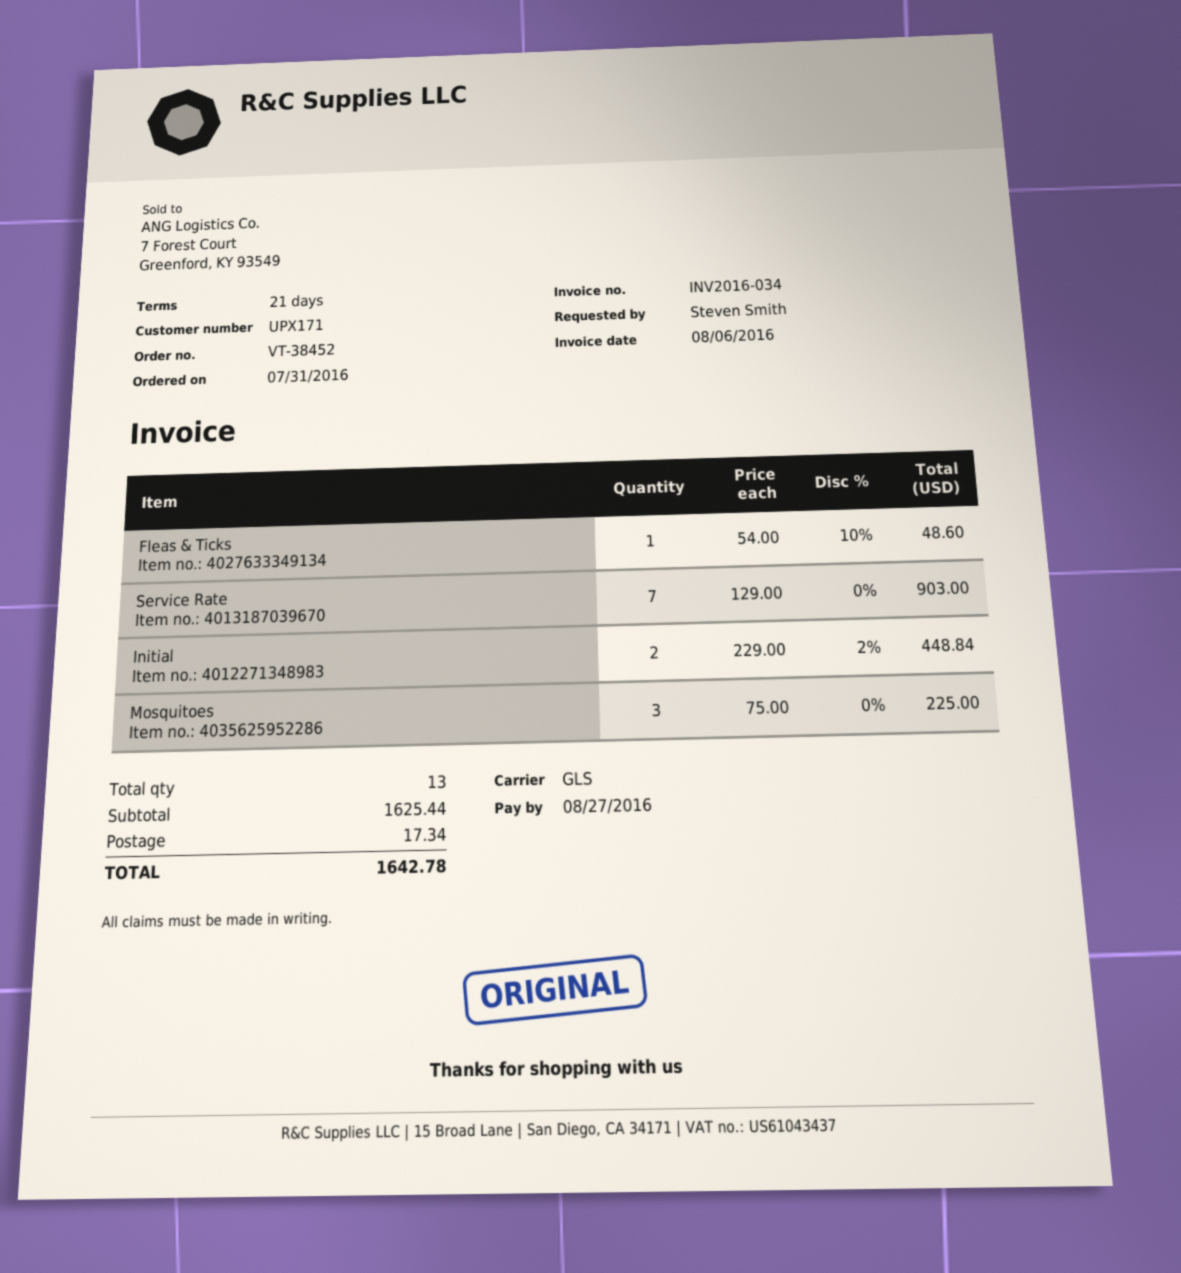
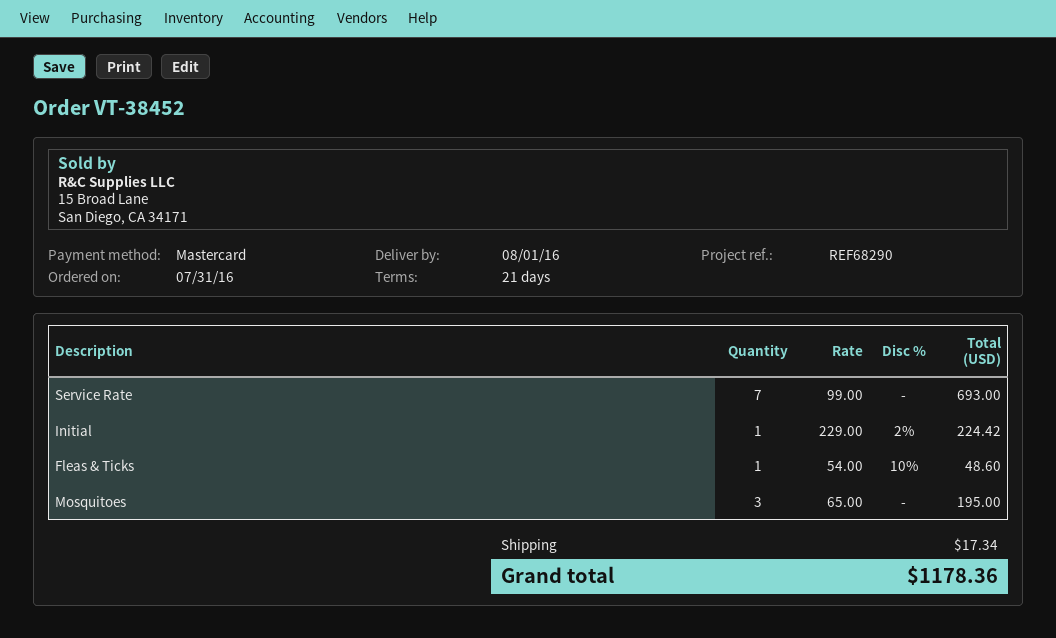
Service Rate: 7 x 129.00 = 903.00 -> 7 x 99.00 = 693.00
Initial: 2 x 229.00 - 2% = 448.84 -> 1 x 229.00 - 2% = 224.42
Mosquitoes: 3 x 75.00 = 225.00 -> 3 x 65.00 = 195.00
total: 1642.78 -> 1178.36

